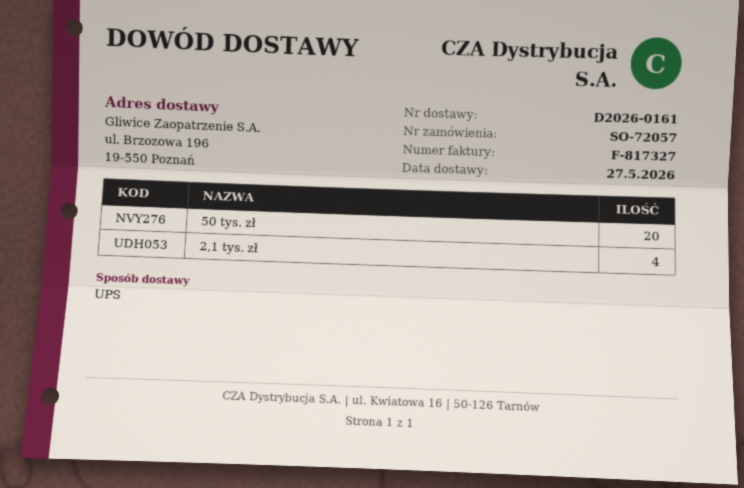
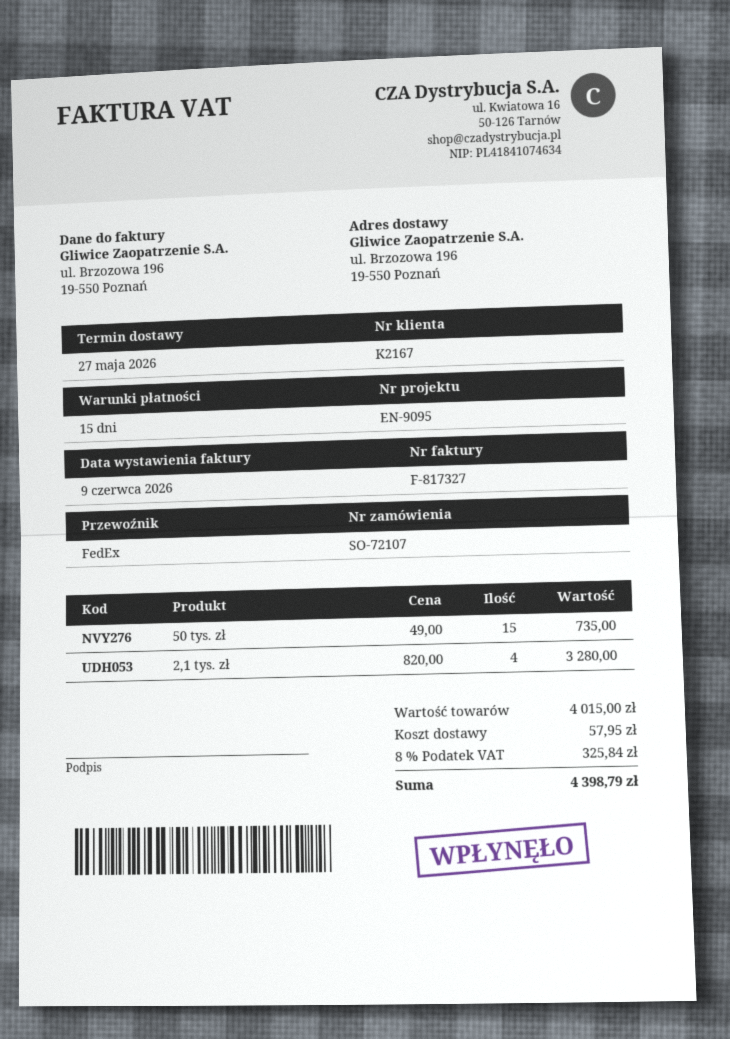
order number: SO-72057 -> SO-72107
shipping method: UPS -> FedEx
50 tys. zł: 20 -> 15

